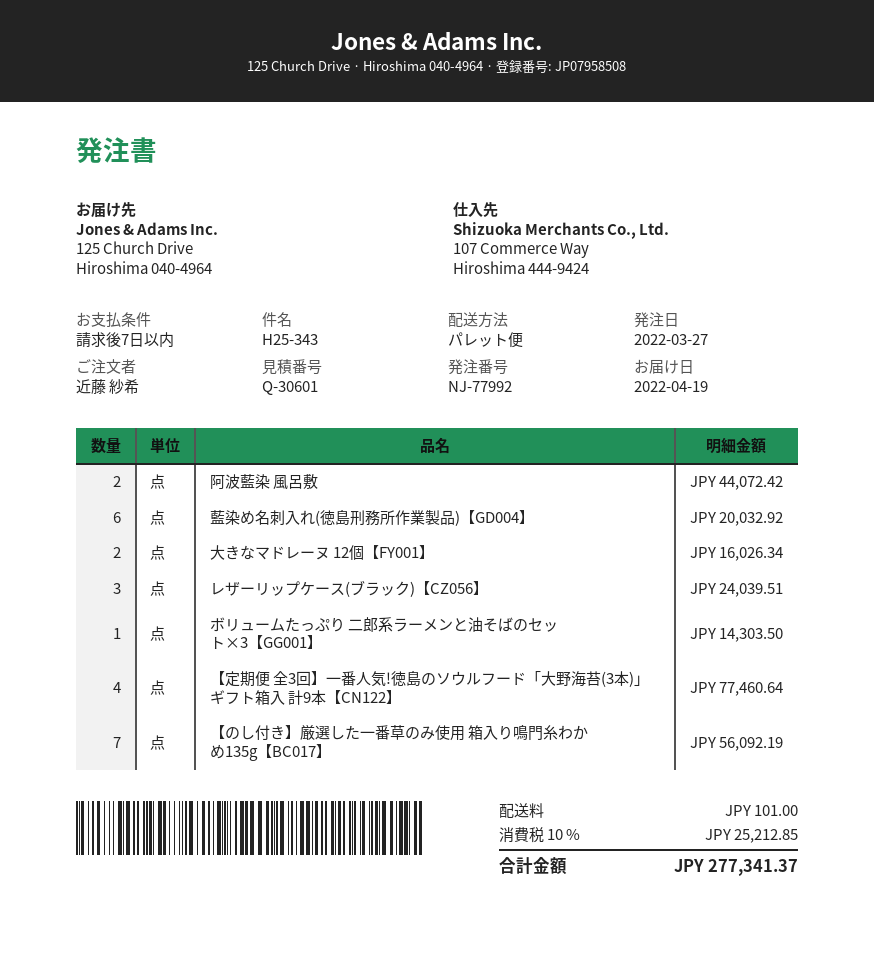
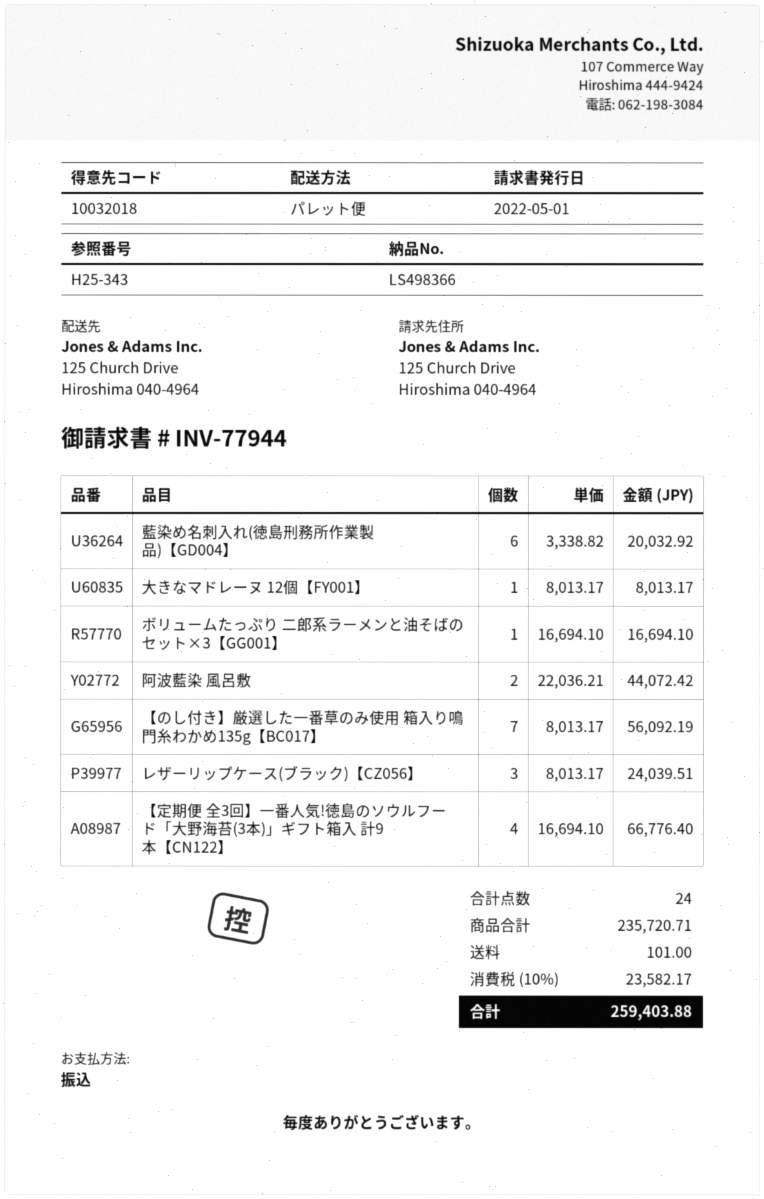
大きなマドレーヌ 12個【FY001】: 2 for 16026.34 -> 1 for 8013.17
ボリュームたっぷり 二郎系ラーメンと油そばのセット×3【GG001】: 1 for 14303.50 -> 1 for 16694.10
【定期便 全3回】一番人気!徳島のソウルフード「大野海苔(3本)」ギフト箱入 計9本【CN122】: 4 for 77460.64 -> 4 for 66776.40
tax: 10% = 25212.85 -> 10% = 23582.17
total: 277341.37 -> 259403.88

